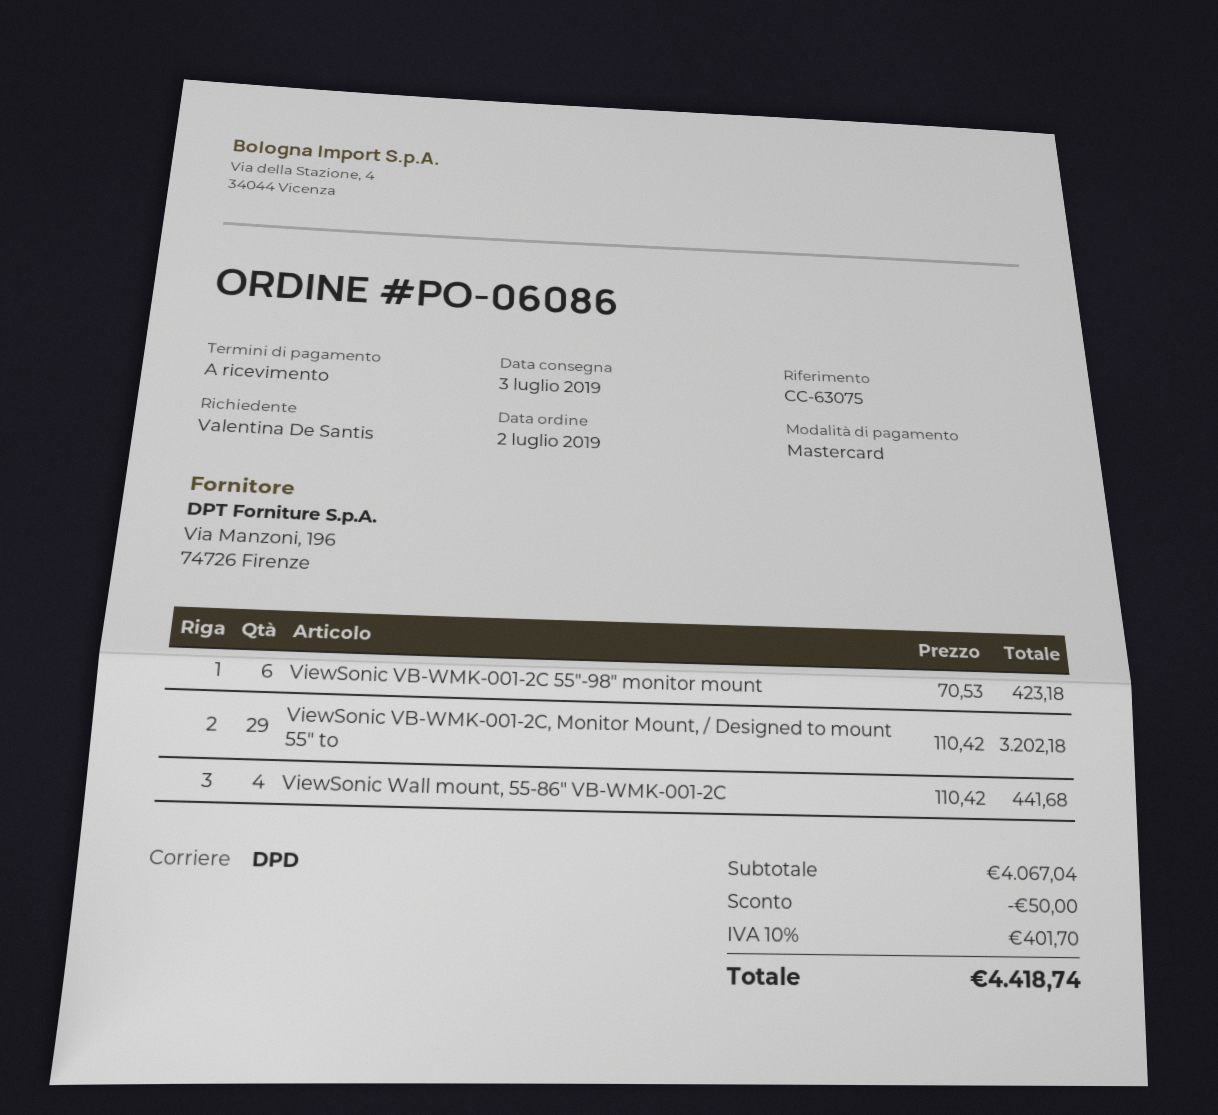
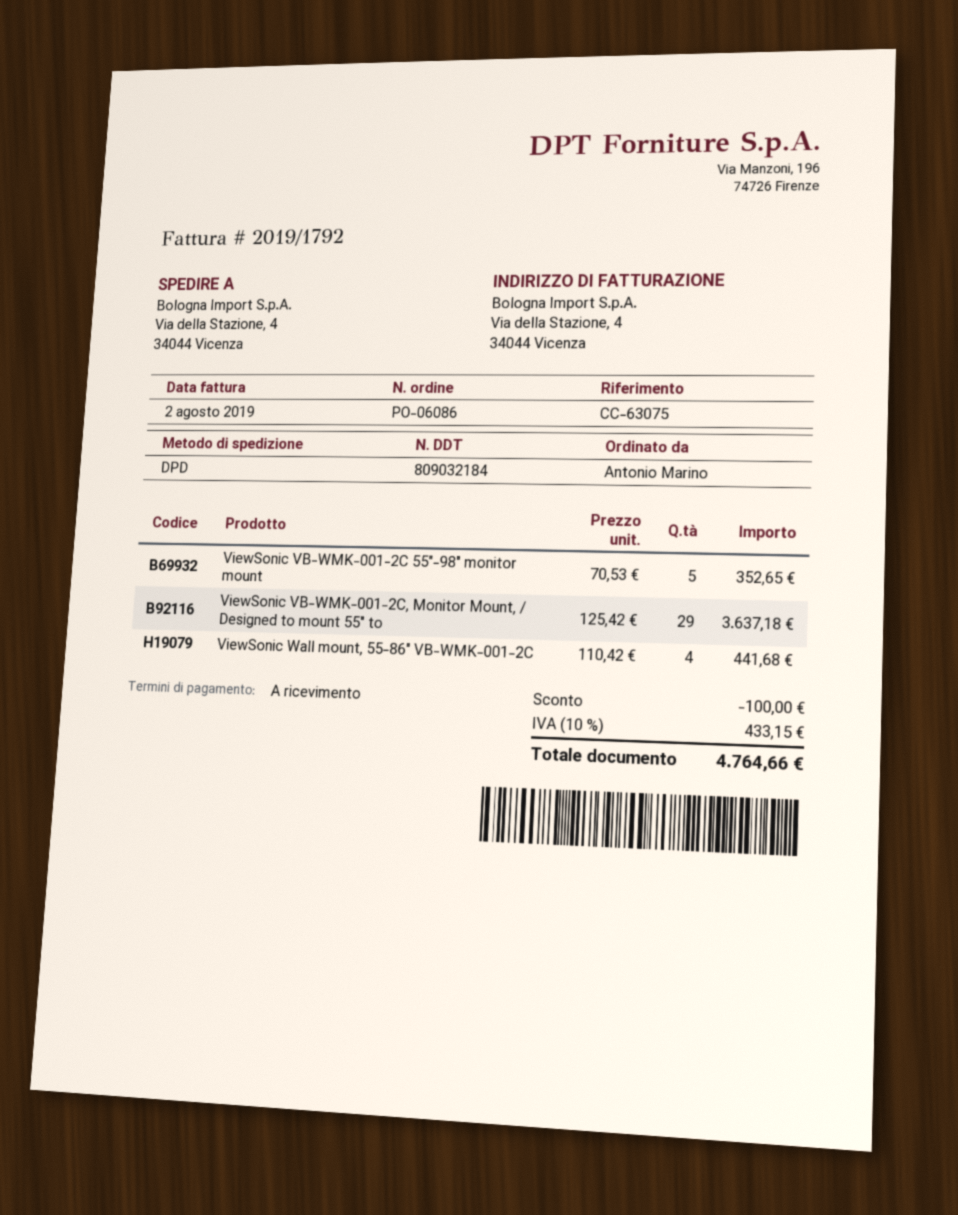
ordered by: Valentina De Santis -> Antonio Marino
ViewSonic VB-WMK-001-2C 55"-98" monitor mount: 6 x 70.53 = 423.18 -> 5 x 70.53 = 352.65
ViewSonic VB-WMK-001-2C, Monitor Mount, / Designed to mount 55" to: 29 x 110.42 = 3202.18 -> 29 x 125.42 = 3637.18
discount: 50.00 -> 100.00
tax: 10% = 401.70 -> 10% = 433.15
total: 4418.74 -> 4764.66

